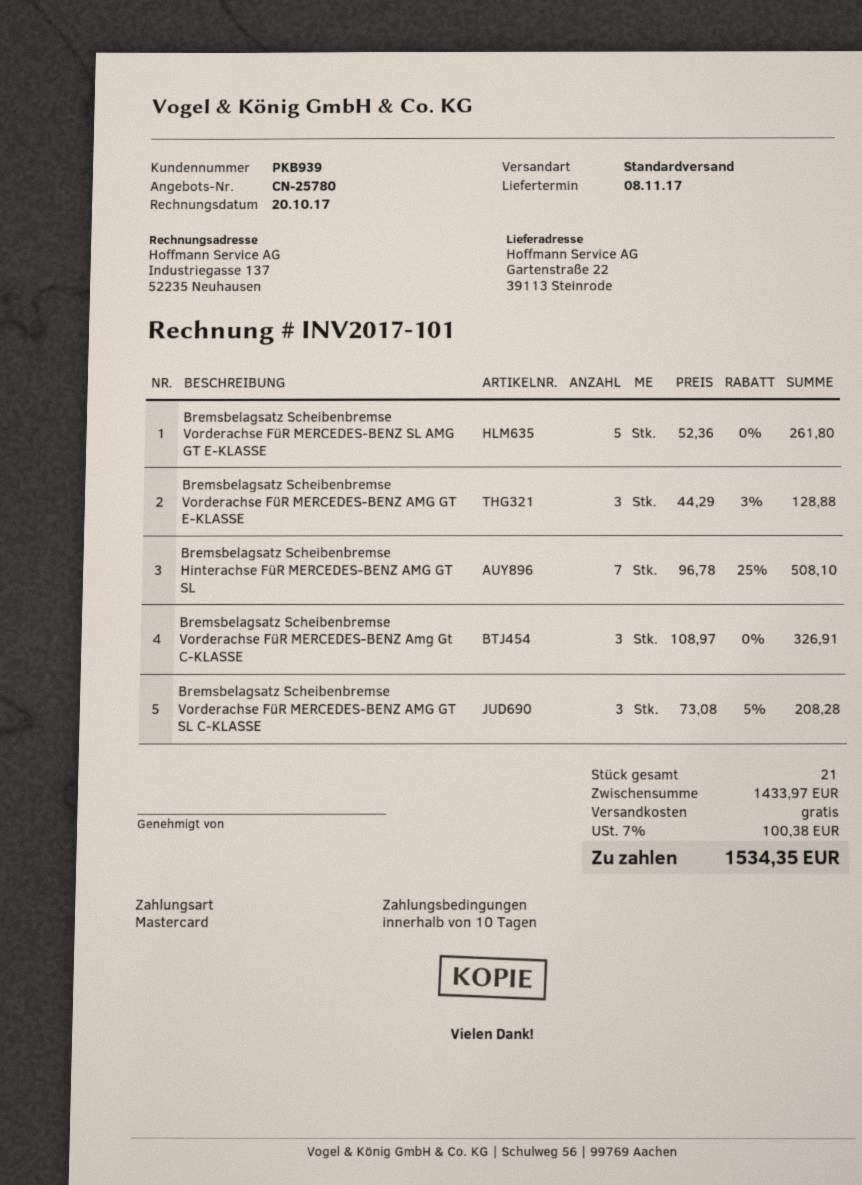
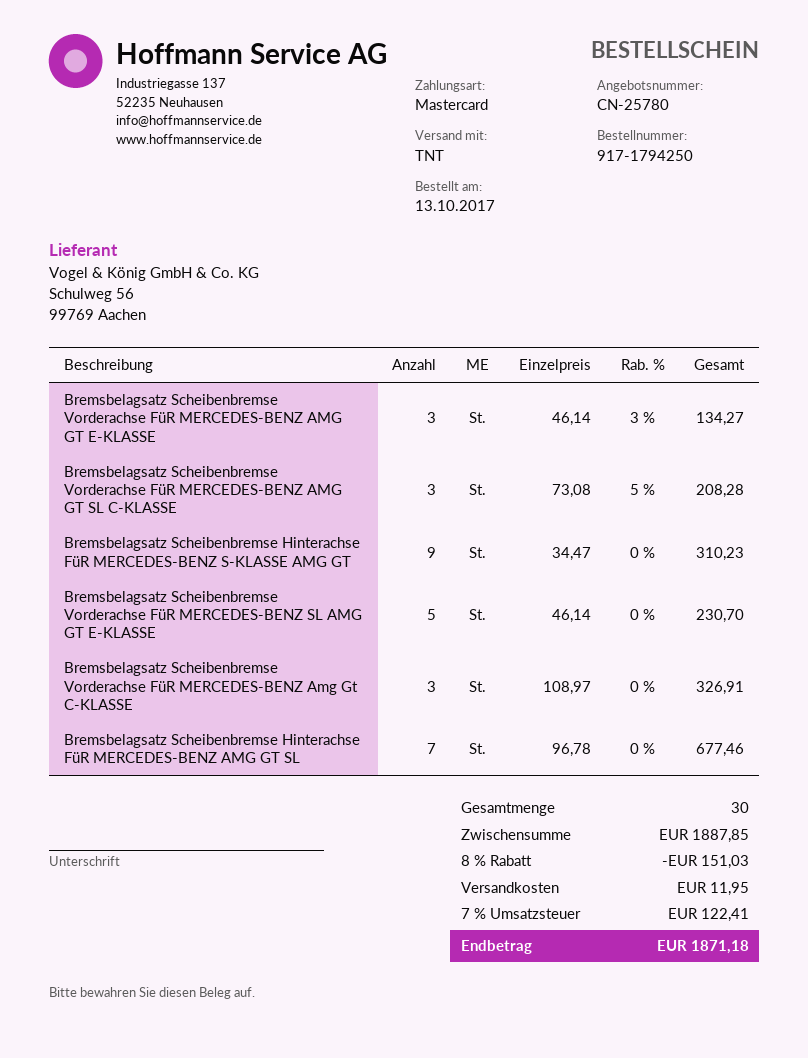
shipping method: standard -> TNT
Bremsbelagsatz Scheibenbremse Vorderachse FüR MERCEDES-BENZ SL AMG GT E-KLASSE: 5 x 52.36 = 261.80 -> 5 x 46.14 = 230.70
Bremsbelagsatz Scheibenbremse Vorderachse FüR MERCEDES-BENZ AMG GT E-KLASSE: 3 x 44.29 - 3% = 128.88 -> 3 x 46.14 - 3% = 134.27
Bremsbelagsatz Scheibenbremse Hinterachse FüR MERCEDES-BENZ AMG GT SL: 7 x 96.78 - 25% = 508.10 -> 7 x 96.78 = 677.46
Bremsbelagsatz Scheibenbremse Hinterachse FüR MERCEDES-BENZ S-KLASSE AMG GT: none -> 9 x 34.47 = 310.23
total quantity: 21 -> 30
subtotal: 1433.97 -> 1887.85
discount: none -> 8% = 151.03
shipping: 0.00 -> 11.95
tax: 7% = 100.38 -> 7% = 122.41
total: 1534.35 -> 1871.18

